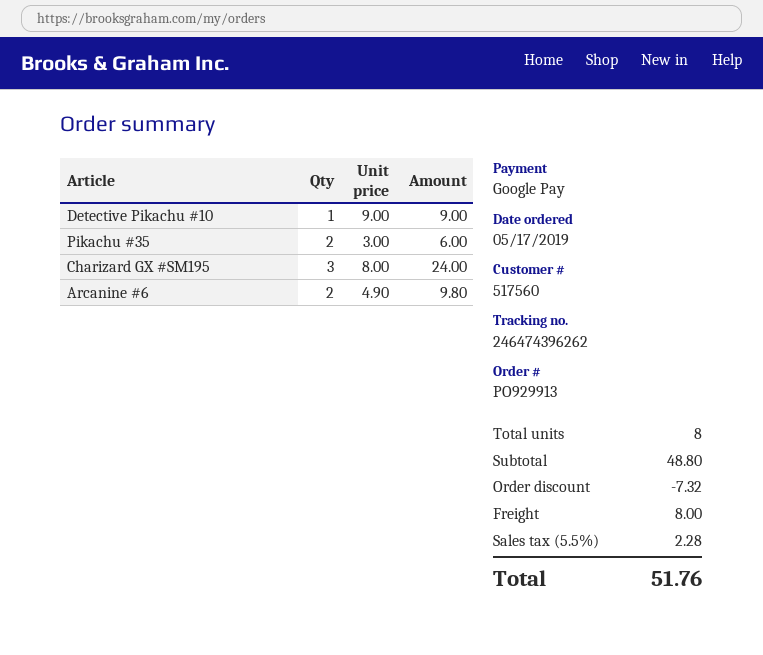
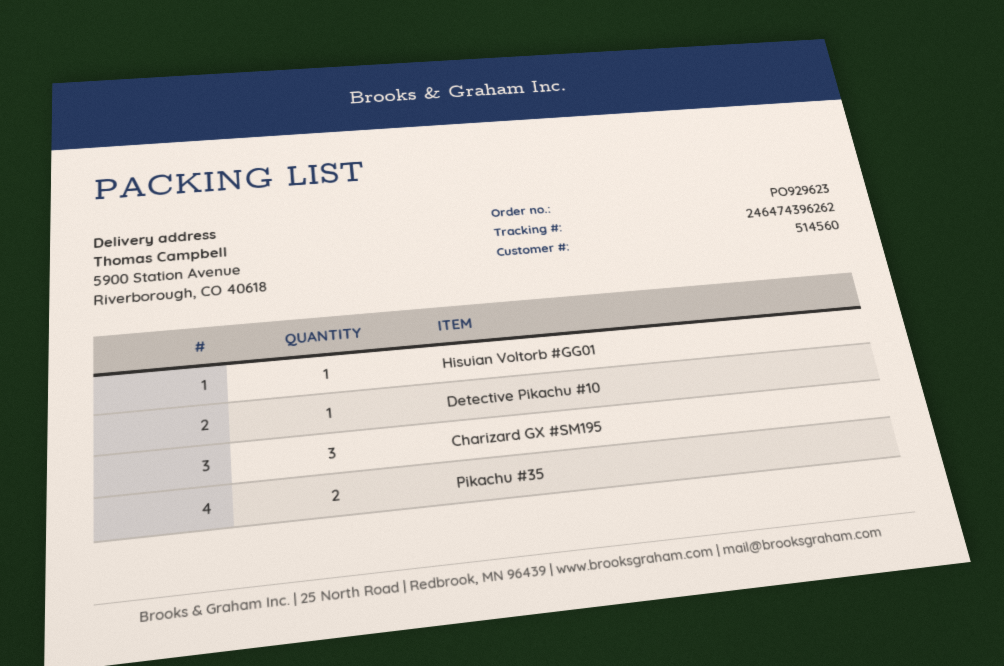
order number: PO929913 -> PO929623
customer number: 517560 -> 514560
Arcanine #6: 2 -> none
Hisuian Voltorb #GG01: none -> 1

